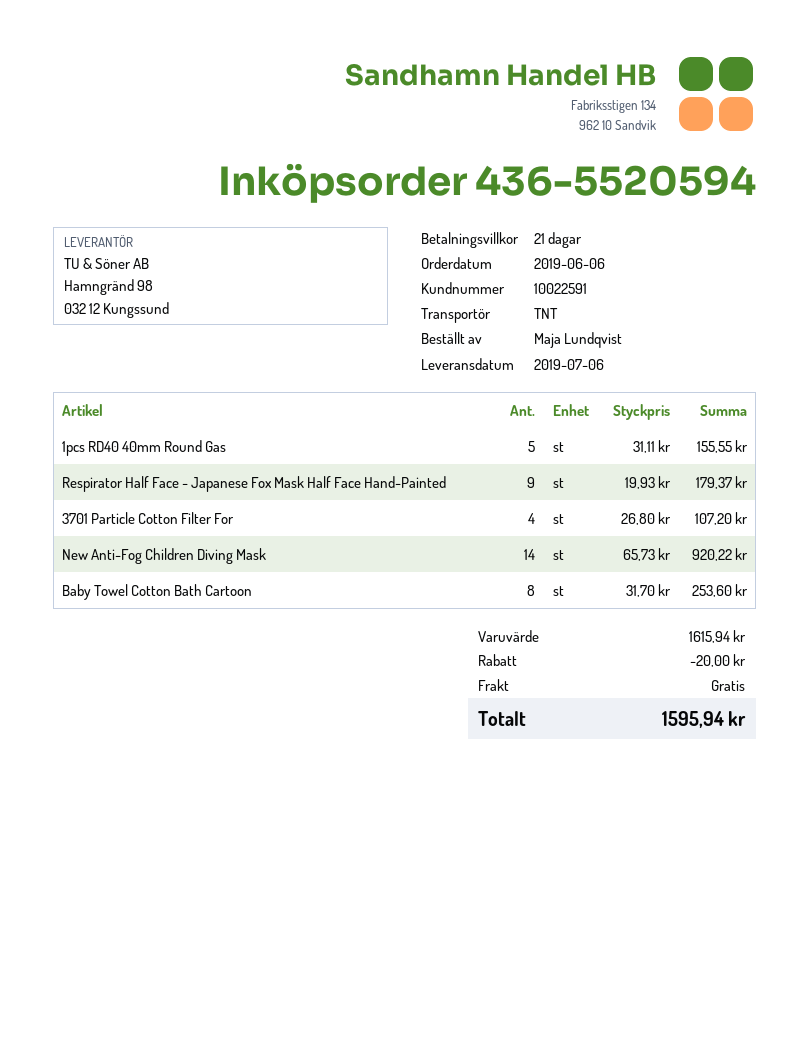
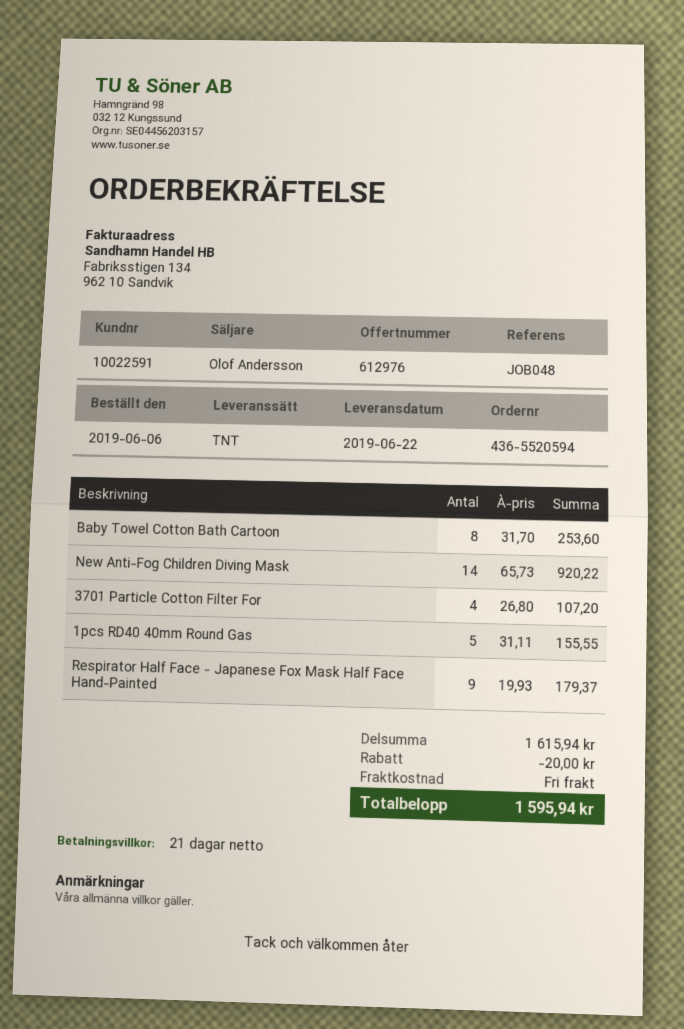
delivery date: 2019-07-06 -> 2019-06-22

